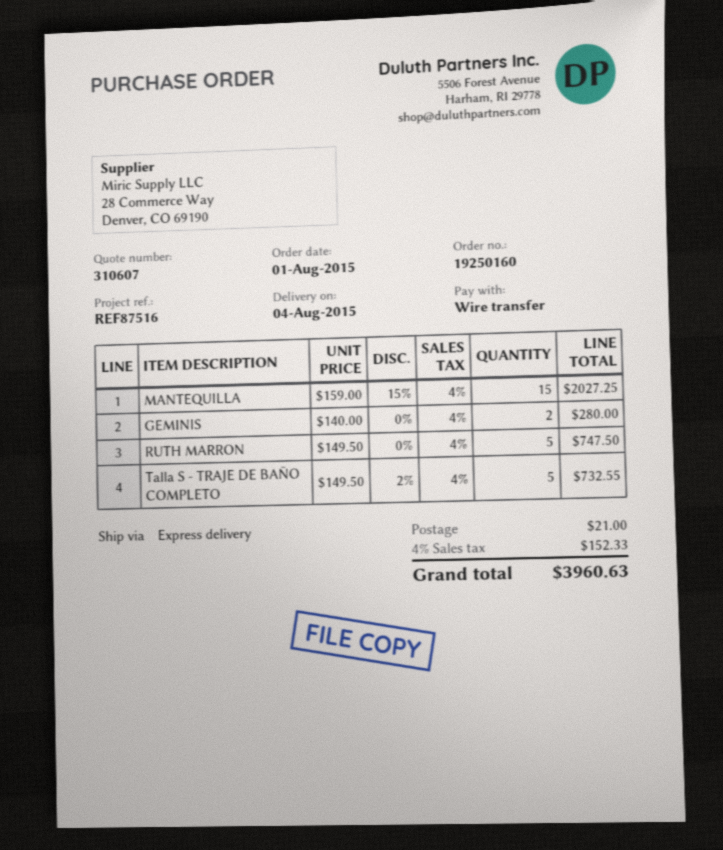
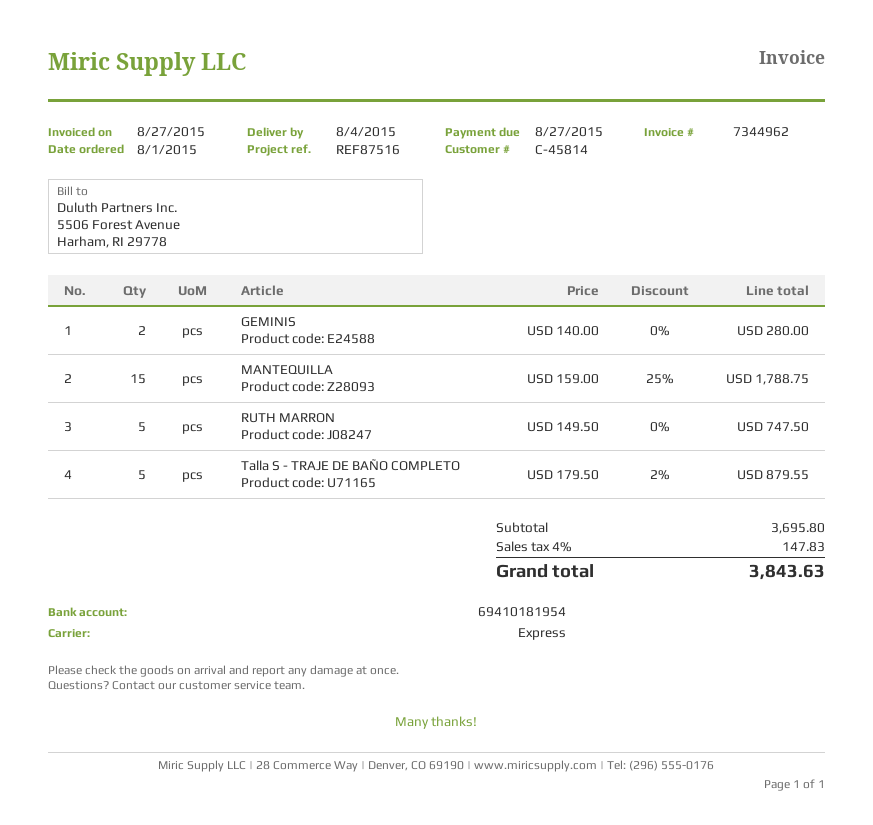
MANTEQUILLA: 15 x 159.00 - 15% = 2027.25 -> 15 x 159.00 - 25% = 1788.75
Talla S - TRAJE DE BAÑO COMPLETO: 5 x 149.50 - 2% = 732.55 -> 5 x 179.50 - 2% = 879.55
shipping: 21.00 -> none
tax: 4% = 152.33 -> 4% = 147.83
total: 3960.63 -> 3843.63

